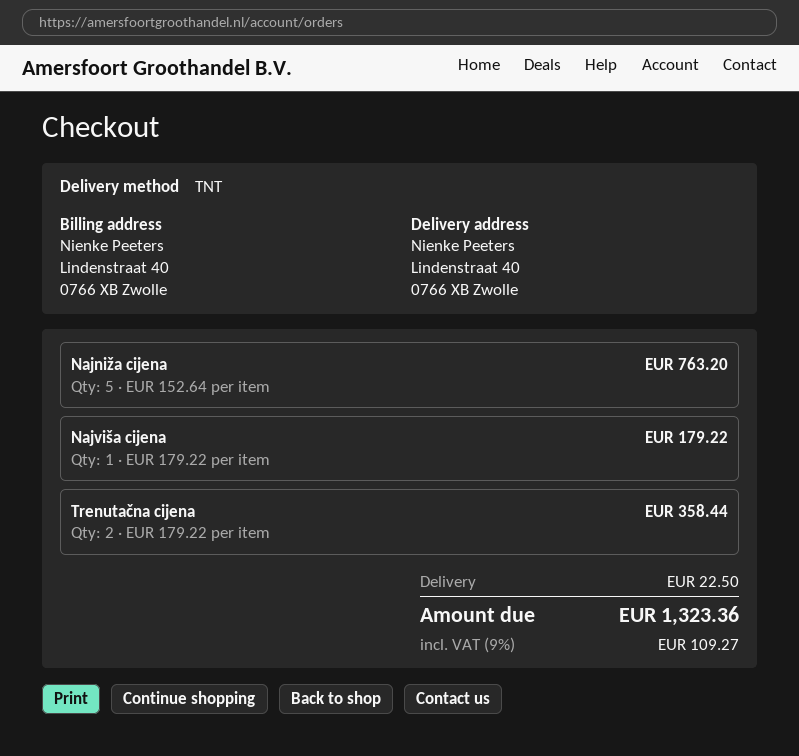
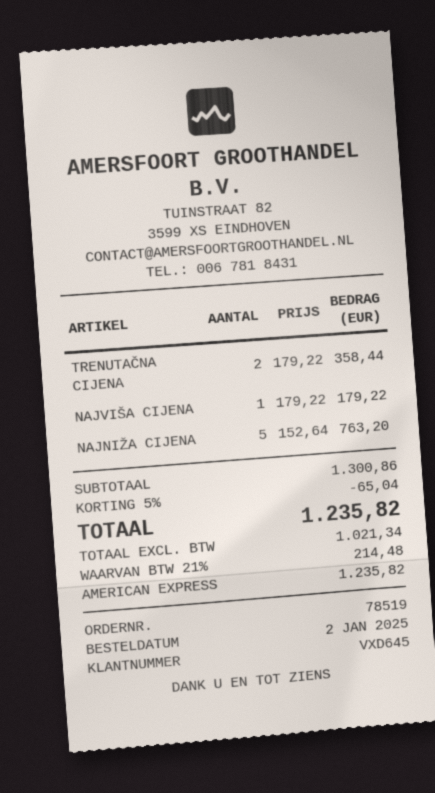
discount: none -> 5% = 65.04
shipping: 22.50 -> none
tax: 9% = 109.27 -> 21% = 214.48
total: 1323.36 -> 1235.82

